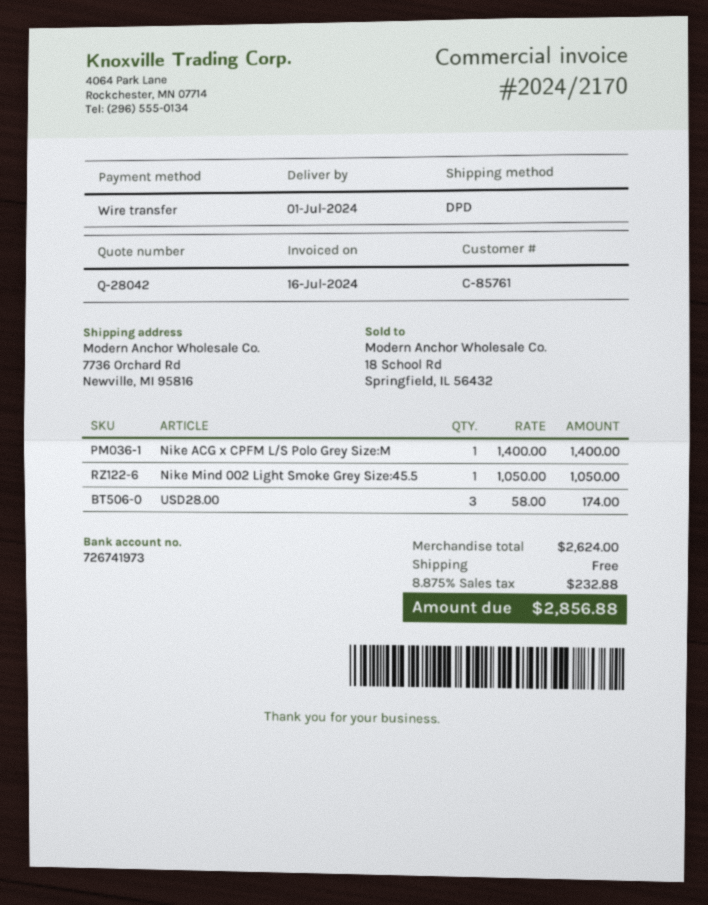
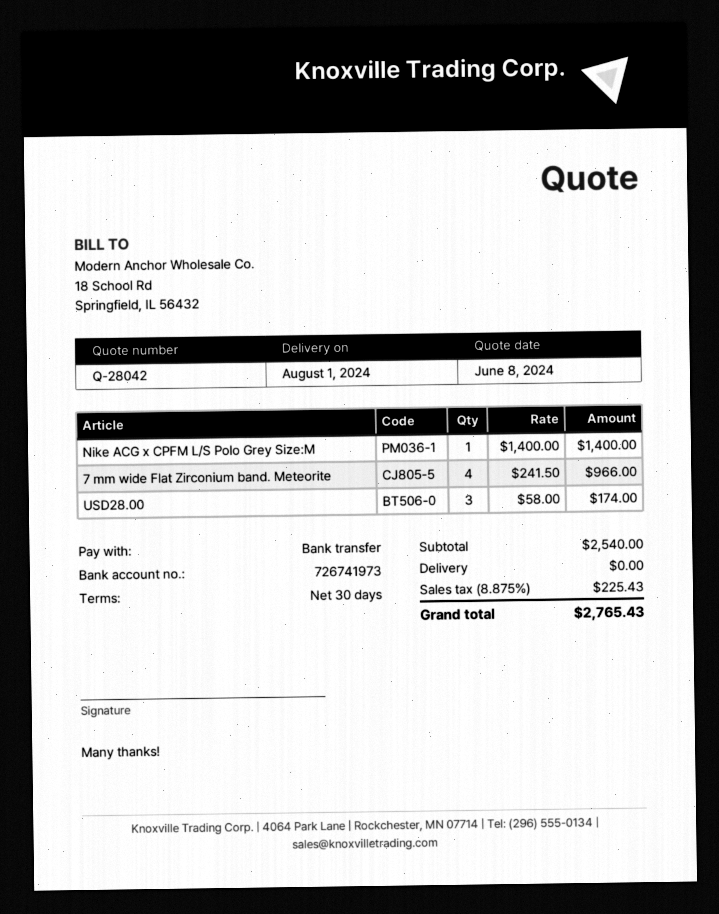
delivery date: 2024-07-01 -> 2024-08-01
Nike Mind 002 Light Smoke Grey Size:45.5: 1 x 1050.00 = 1050.00 -> none
7 mm wide Flat Zirconium band. Meteorite: none -> 4 x 241.50 = 966.00
subtotal: 2624.00 -> 2540.00
tax: 8.875% = 232.88 -> 8.875% = 225.43
total: 2856.88 -> 2765.43

